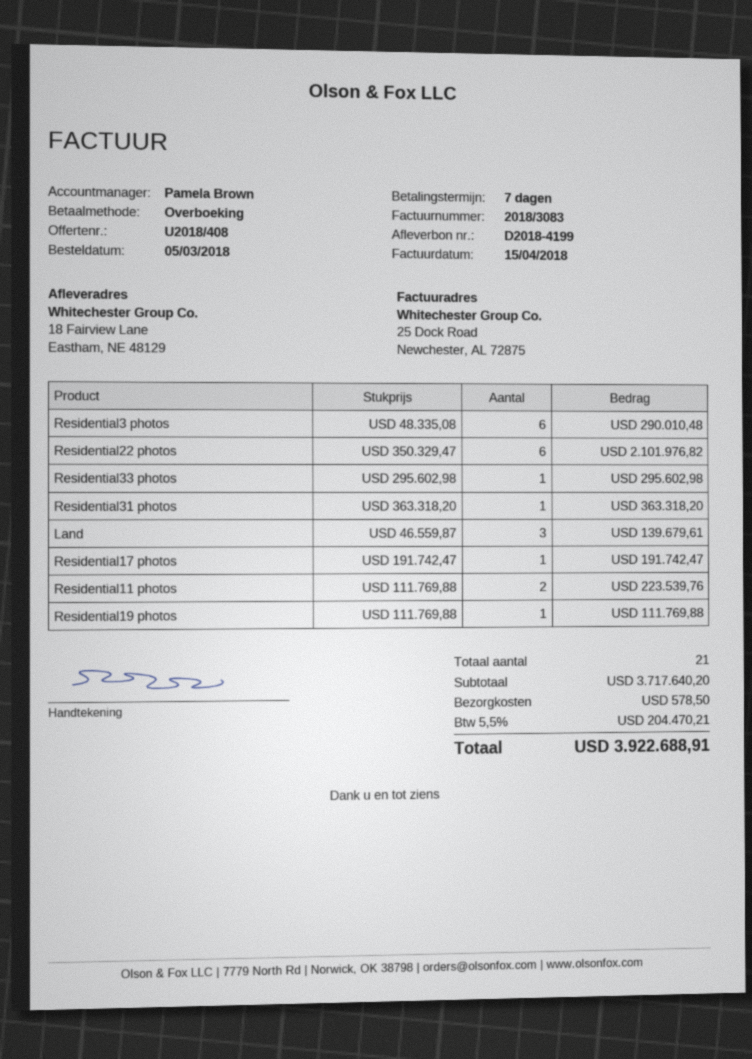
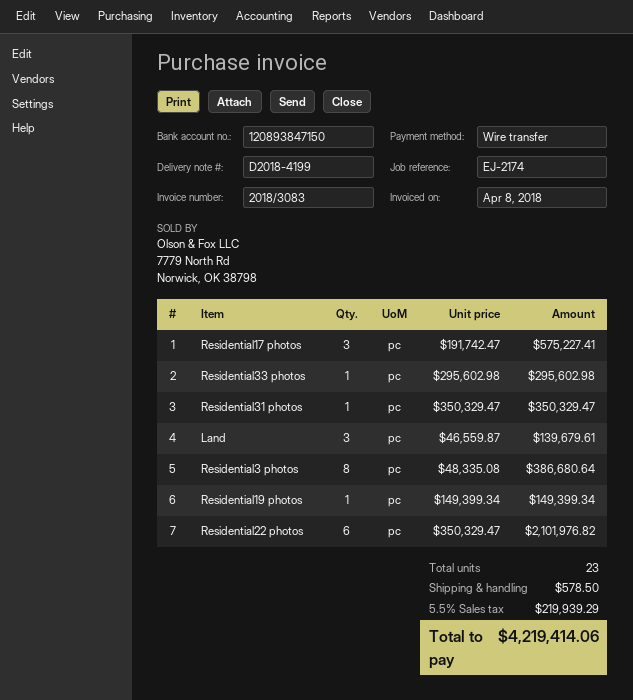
invoice date: 2018-04-15 -> 2018-04-08
Residential3 photos: 6 x 48335.08 = 290010.48 -> 8 x 48335.08 = 386680.64
Residential31 photos: 1 x 363318.20 = 363318.20 -> 1 x 350329.47 = 350329.47
Residential17 photos: 1 x 191742.47 = 191742.47 -> 3 x 191742.47 = 575227.41
Residential11 photos: 2 x 111769.88 = 223539.76 -> none
Residential19 photos: 1 x 111769.88 = 111769.88 -> 1 x 149399.34 = 149399.34
total quantity: 21 -> 23
tax: 5.5% = 204470.21 -> 5.5% = 219939.29
total: 3922688.91 -> 4219414.06

